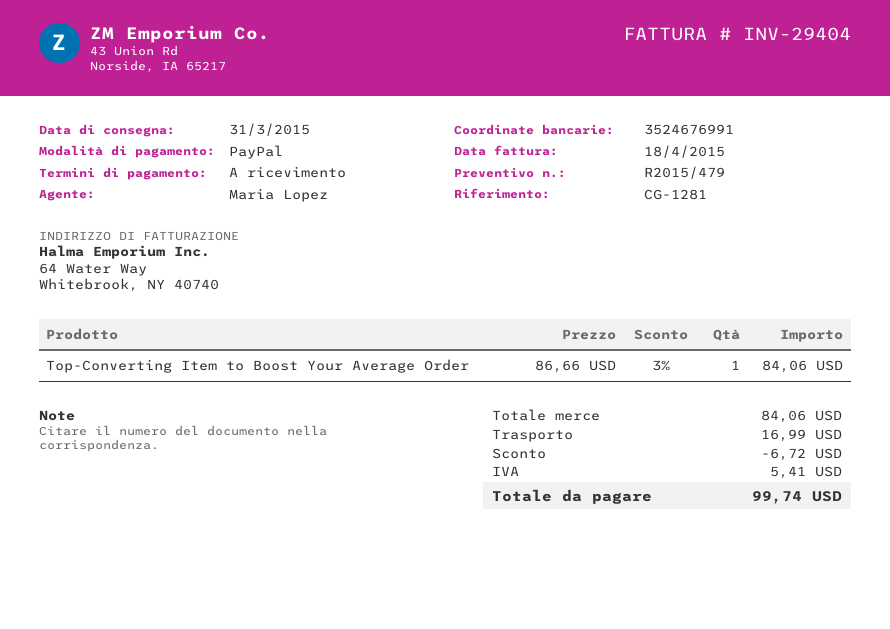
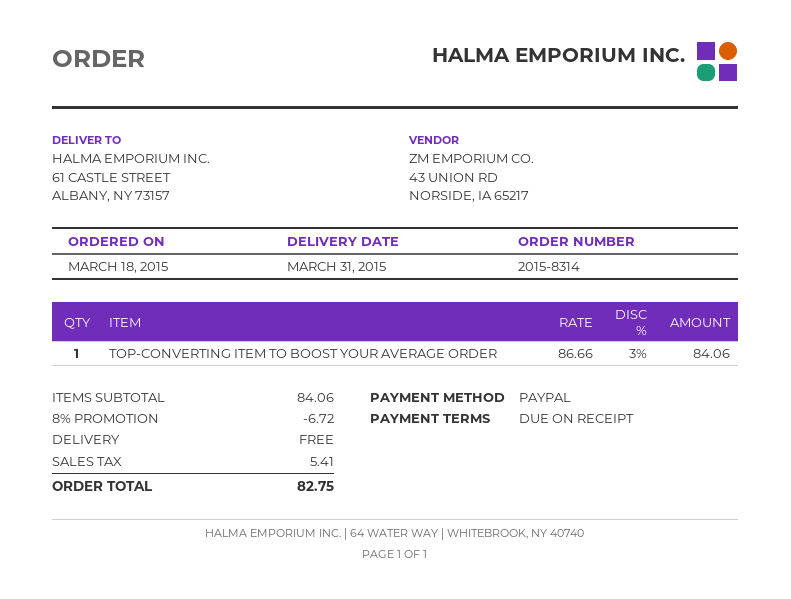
shipping: 16.99 -> 0.00
total: 99.74 -> 82.75

